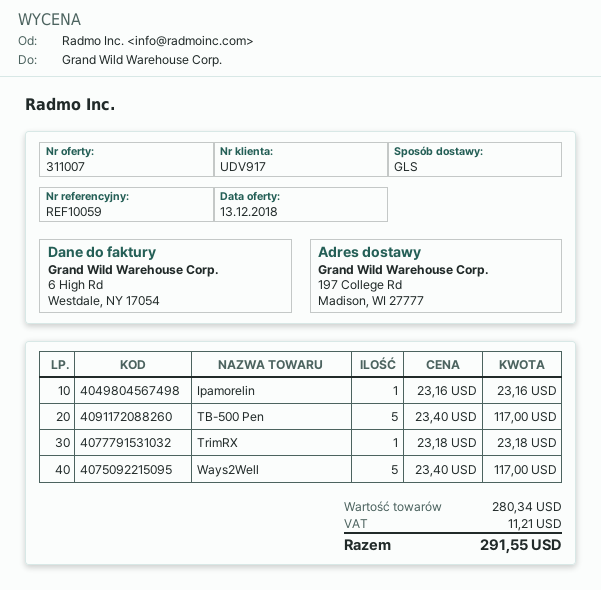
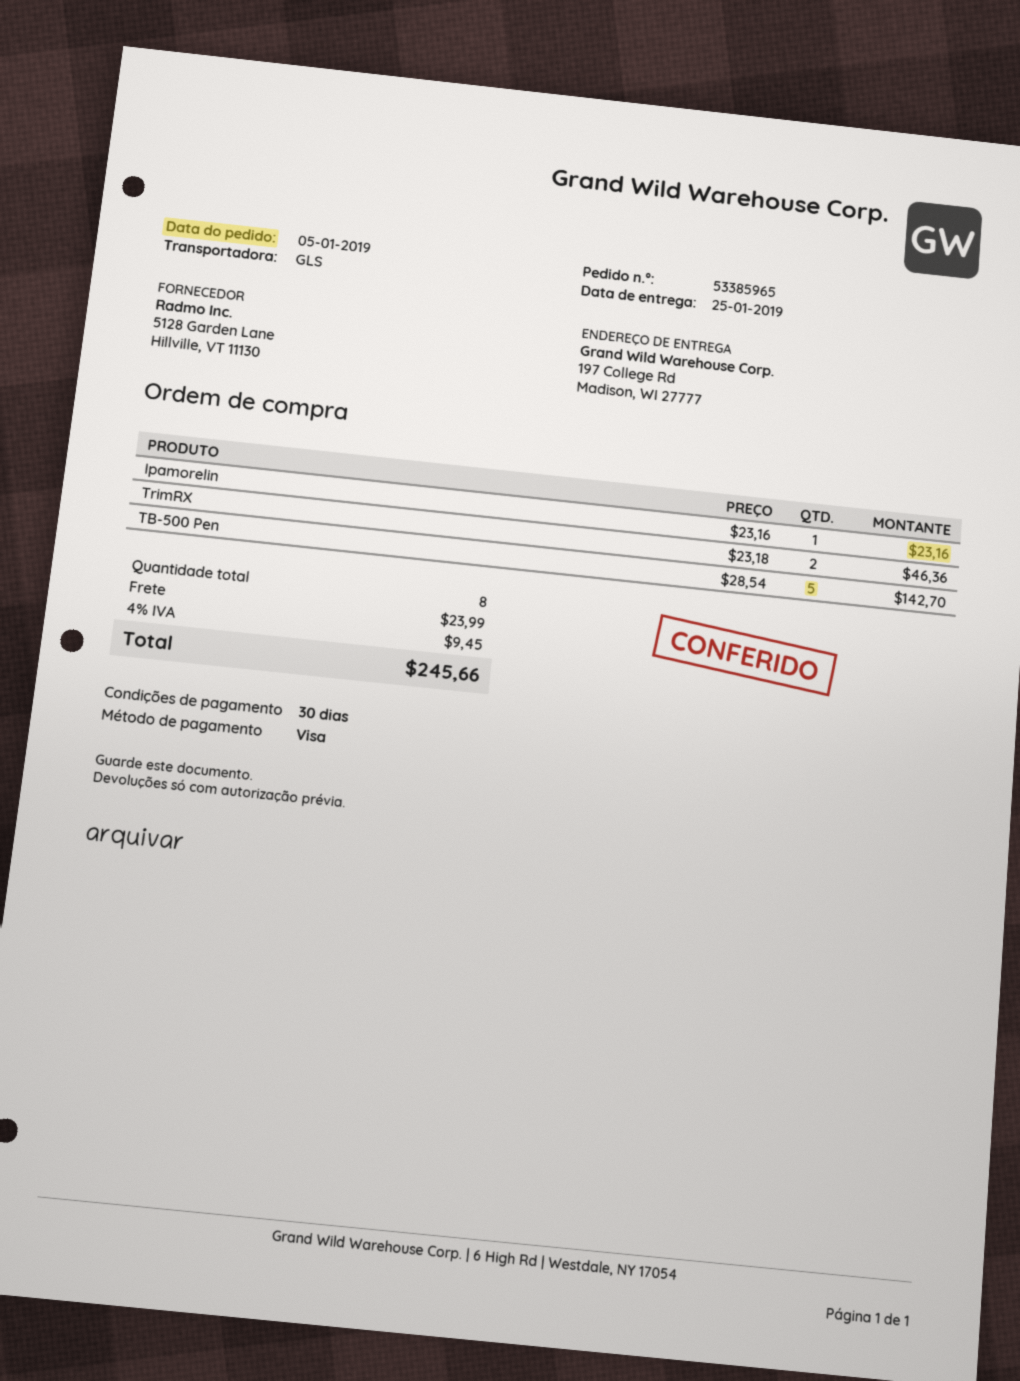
TB-500 Pen: 5 x 23.40 = 117.00 -> 5 x 28.54 = 142.70
TrimRX: 1 x 23.18 = 23.18 -> 2 x 23.18 = 46.36
Ways2Well: 5 x 23.40 = 117.00 -> none
shipping: none -> 23.99
tax: 11.21 -> 9.45
total: 291.55 -> 245.66

